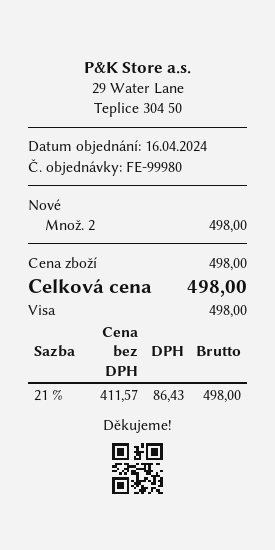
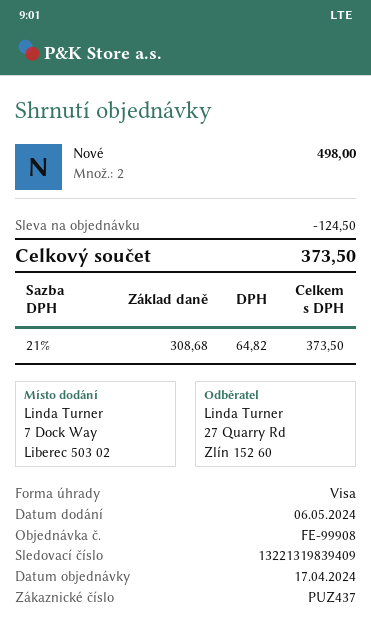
order number: FE-99980 -> FE-99908
order date: 2024-04-16 -> 2024-04-17
discount: none -> 124.50
net: 411.57 -> 308.68
tax: 21% = 86.43 -> 21% = 64.82
total: 498.00 -> 373.50

